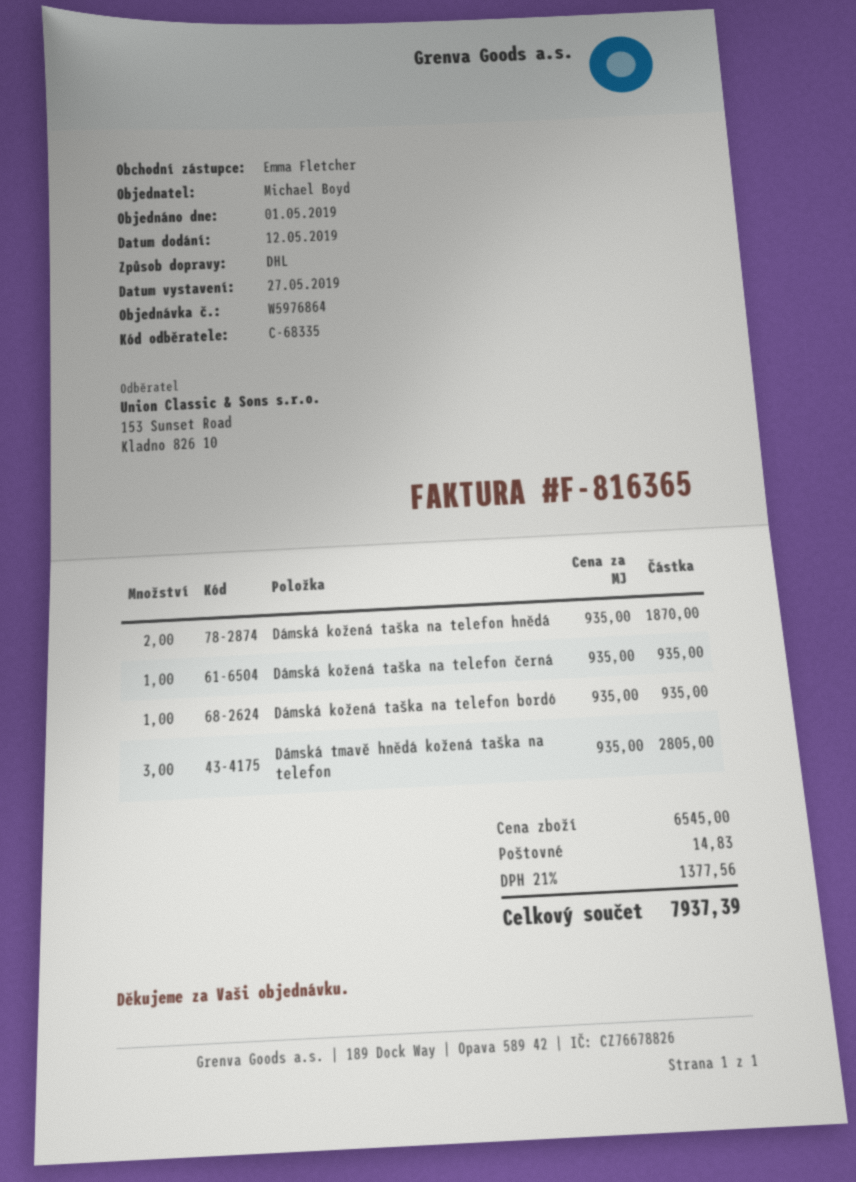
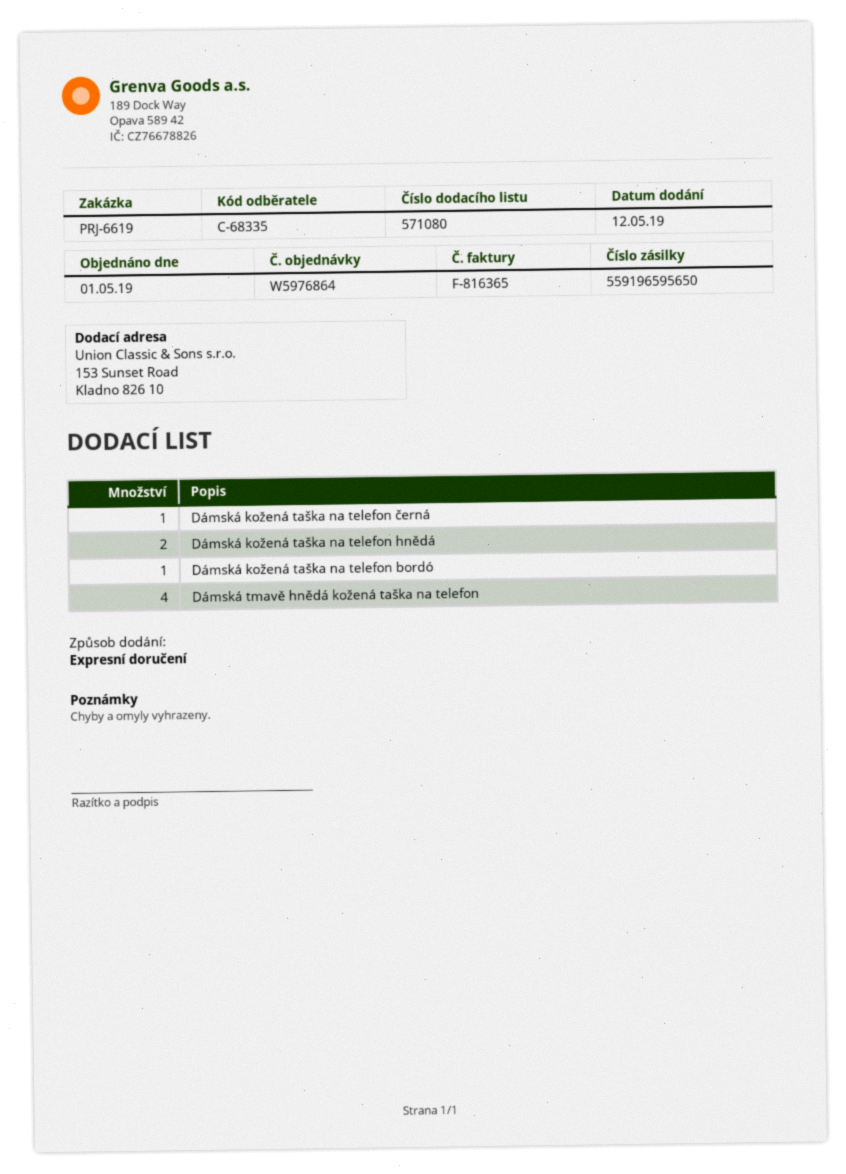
shipping method: DHL -> express
Dámská tmavě hnědá kožená taška na telefon: 3 -> 4

